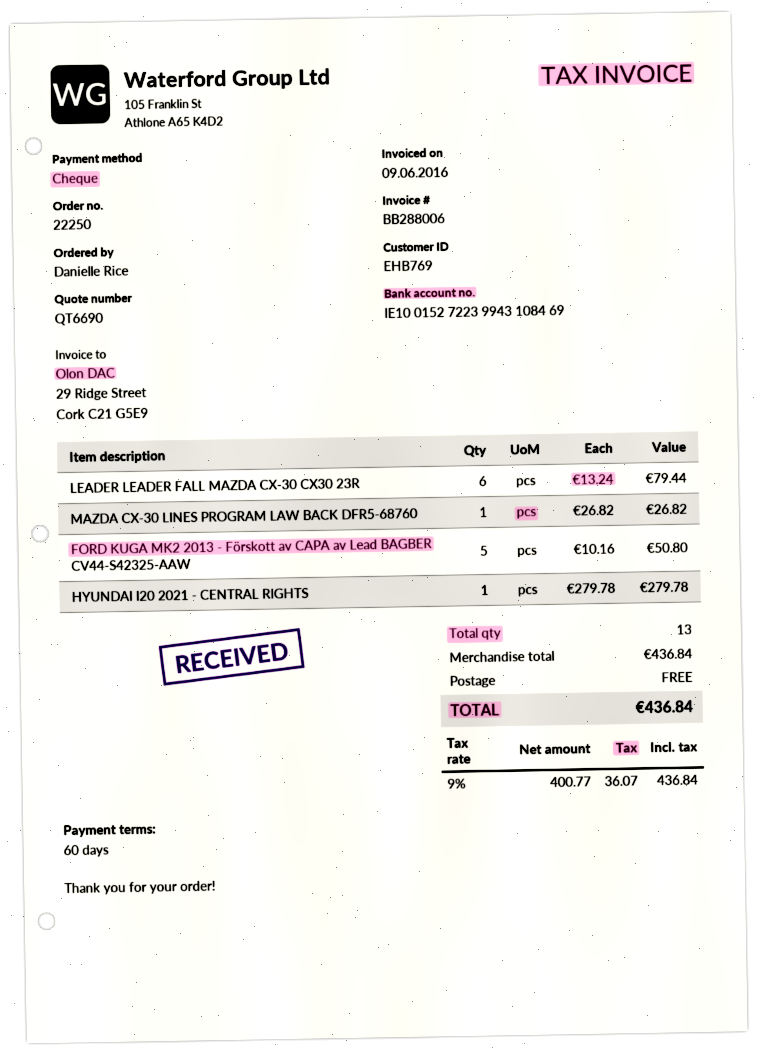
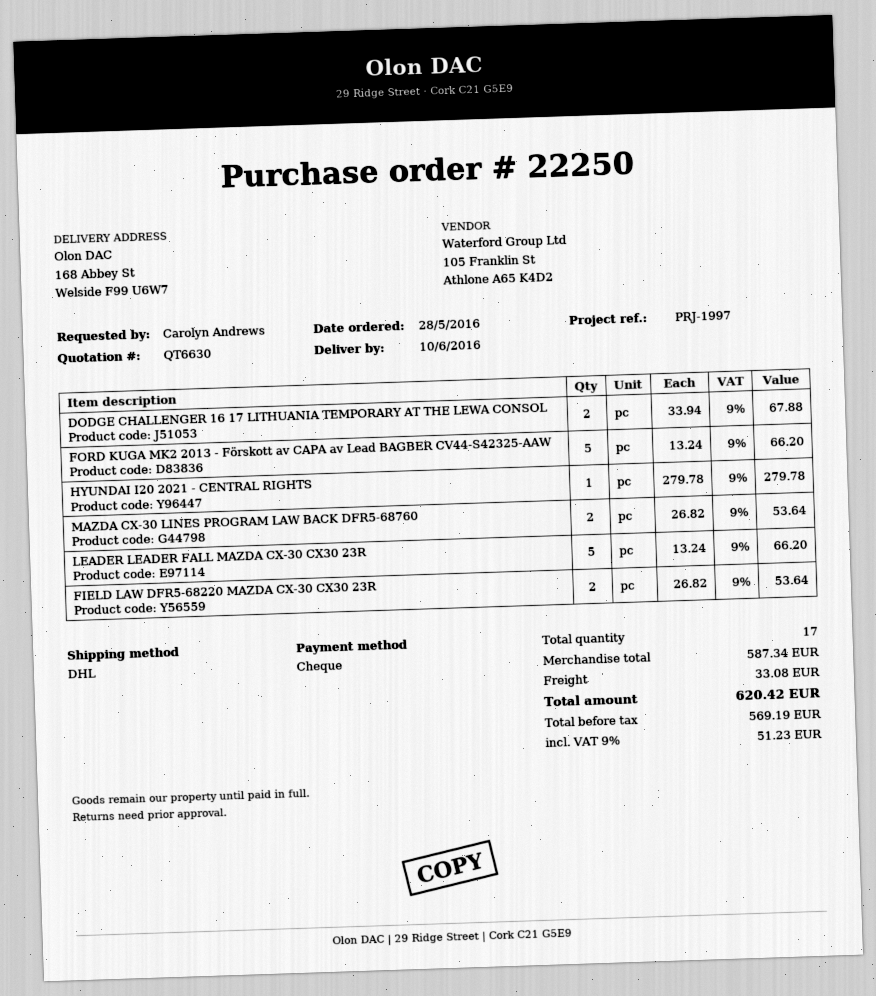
quote number: QT6690 -> QT6630
ordered by: Danielle Rice -> Carolyn Andrews
LEADER LEADER FALL MAZDA CX-30 CX30 23R: 6 x 13.24 = 79.44 -> 5 x 13.24 = 66.20
MAZDA CX-30 LINES PROGRAM LAW BACK DFR5-68760: 1 x 26.82 = 26.82 -> 2 x 26.82 = 53.64
FORD KUGA MK2 2013 - Förskott av CAPA av Lead BAGBER CV44-S42325-AAW: 5 x 10.16 = 50.80 -> 5 x 13.24 = 66.20
DODGE CHALLENGER 16 17 LITHUANIA TEMPORARY AT THE LEWA CONSOL: none -> 2 x 33.94 = 67.88
FIELD LAW DFR5-68220 MAZDA CX-30 CX30 23R: none -> 2 x 26.82 = 53.64
total quantity: 13 -> 17
subtotal: 436.84 -> 587.34
shipping: 0.00 -> 33.08
net: 400.77 -> 569.19
tax: 9% = 36.07 -> 9% = 51.23
total: 436.84 -> 620.42

